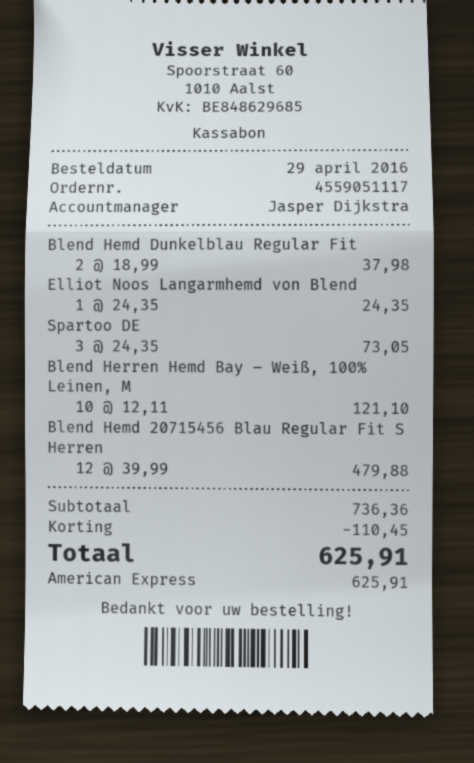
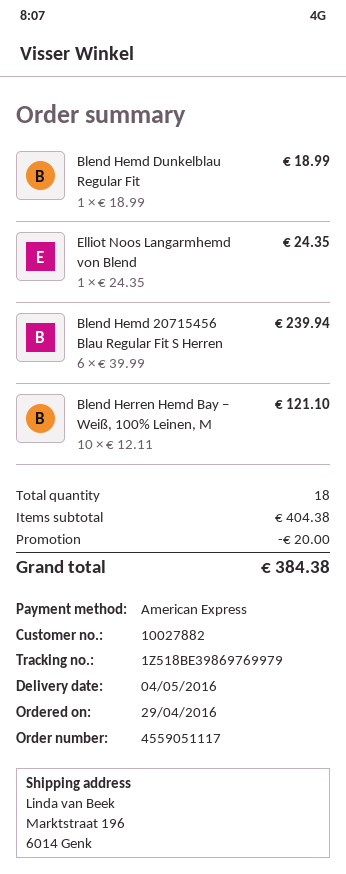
Blend Hemd Dunkelblau Regular Fit: 2 x 18.99 = 37.98 -> 1 x 18.99 = 18.99
Spartoo DE: 3 x 24.35 = 73.05 -> none
Blend Hemd 20715456 Blau Regular Fit S Herren: 12 x 39.99 = 479.88 -> 6 x 39.99 = 239.94
subtotal: 736.36 -> 404.38
discount: 110.45 -> 20.00
total: 625.91 -> 384.38

